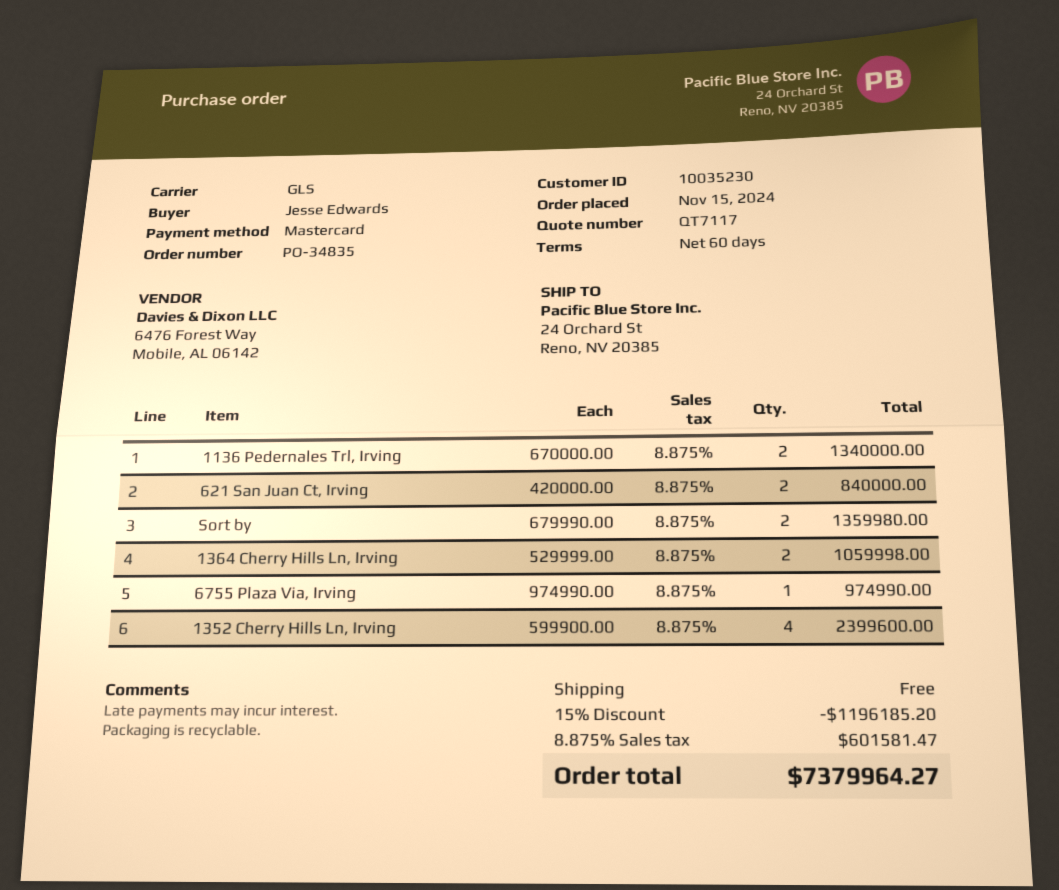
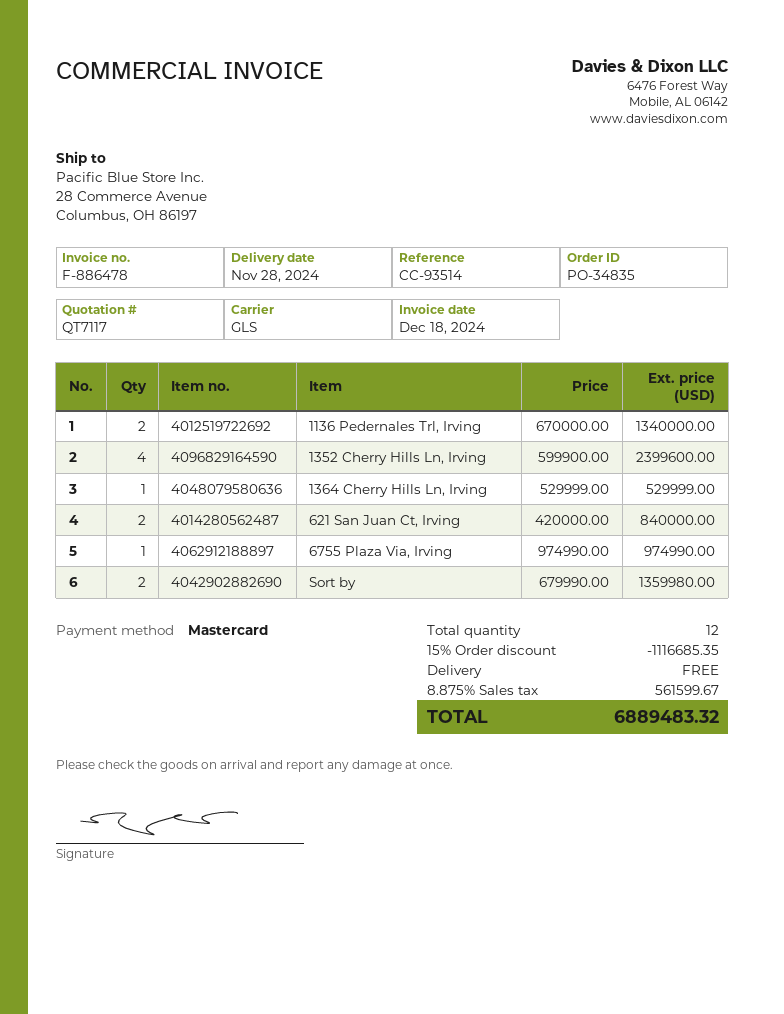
ship to: 24 Orchard St, Reno, NV 20385 -> 28 Commerce Avenue, Columbus, OH 86197
1364 Cherry Hills Ln, Irving: 2 x 529999.00 = 1059998.00 -> 1 x 529999.00 = 529999.00
discount: 15% = 1196185.20 -> 15% = 1116685.35
tax: 8.875% = 601581.47 -> 8.875% = 561599.67
total: 7379964.27 -> 6889483.32

